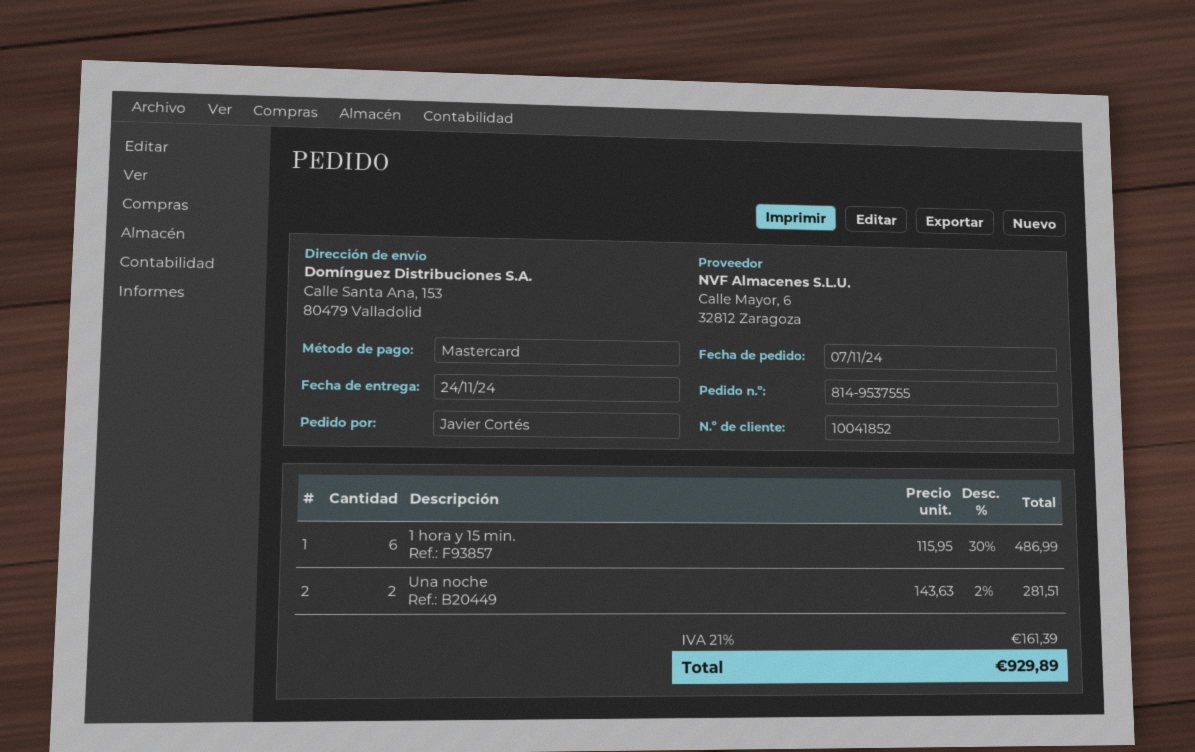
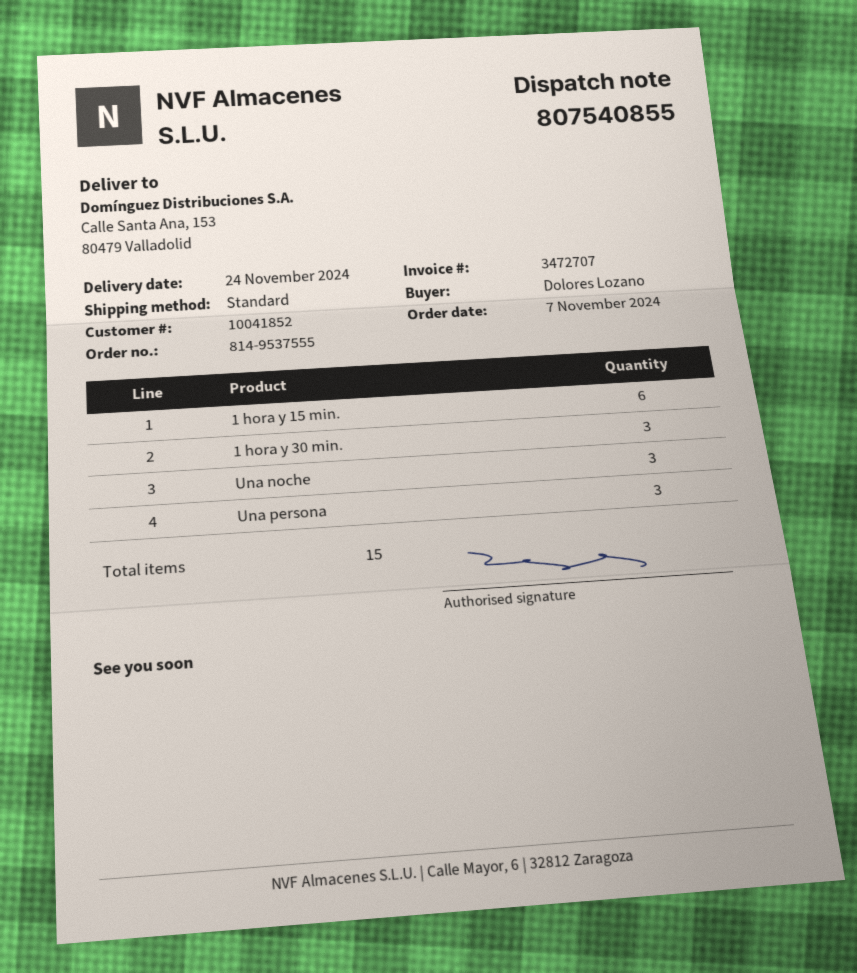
ordered by: Javier Cortés -> Dolores Lozano
Una noche: 2 -> 3
1 hora y 30 min.: none -> 3
Una persona: none -> 3

